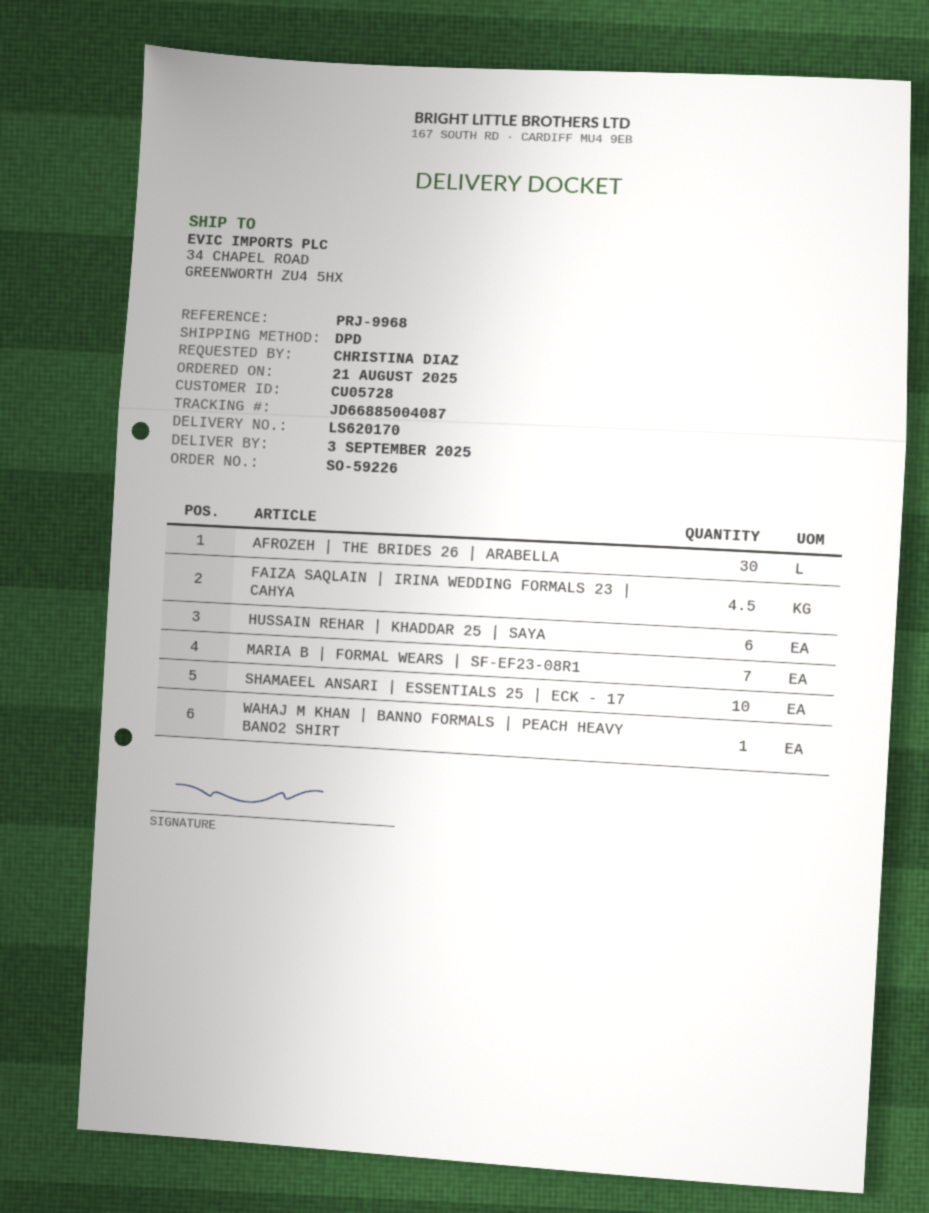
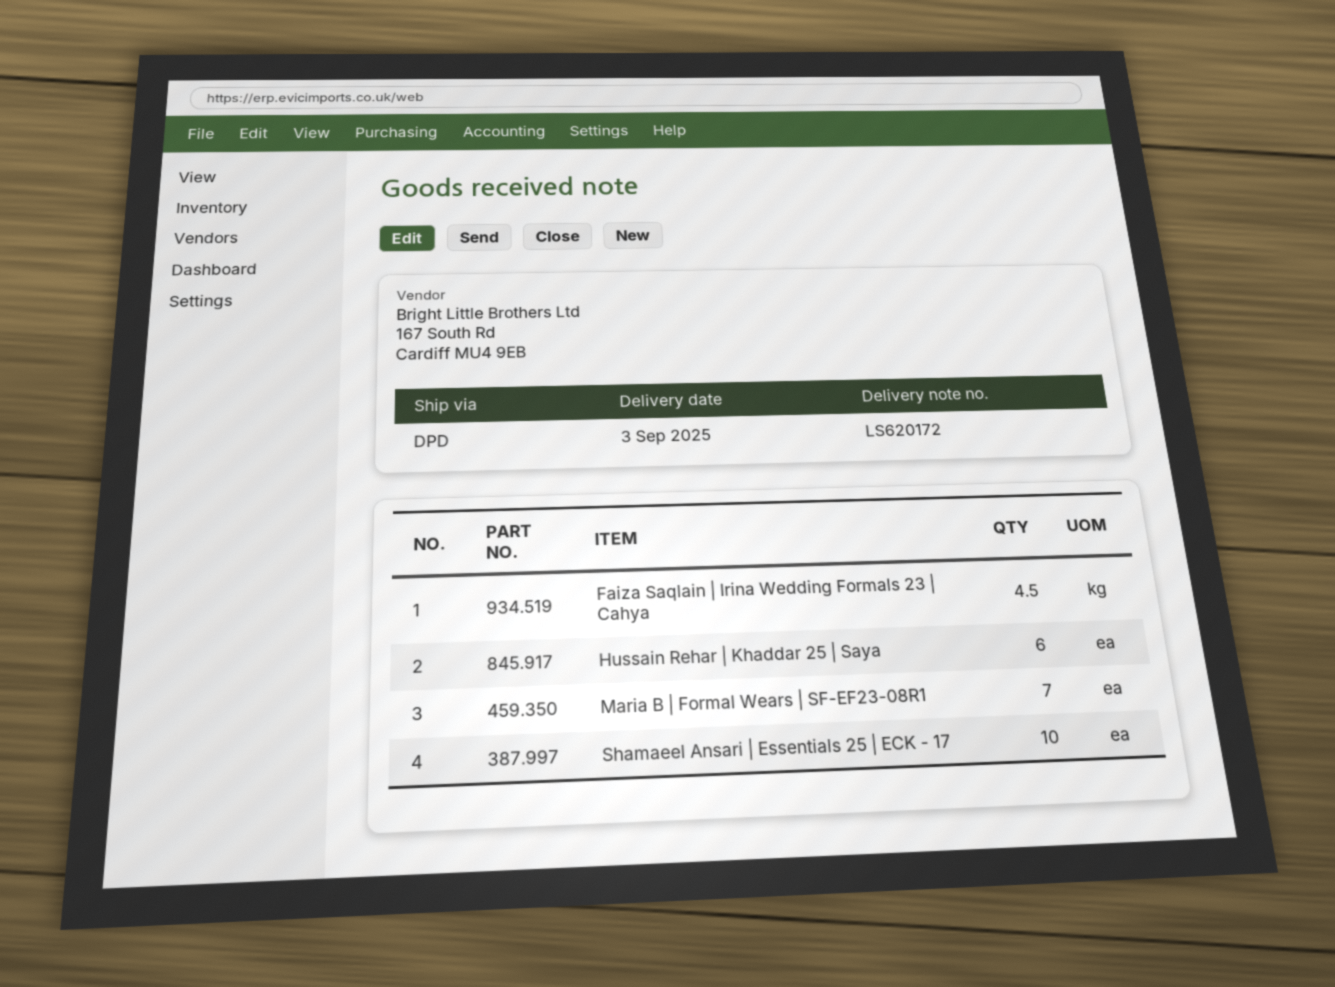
delivery note number: LS620170 -> LS620172
AFROZEH | THE BRIDES 26 | ARABELLA: 30 -> none
WAHAJ M KHAN | BANNO FORMALS | PEACH HEAVY BANO2 SHIRT: 1 -> none

